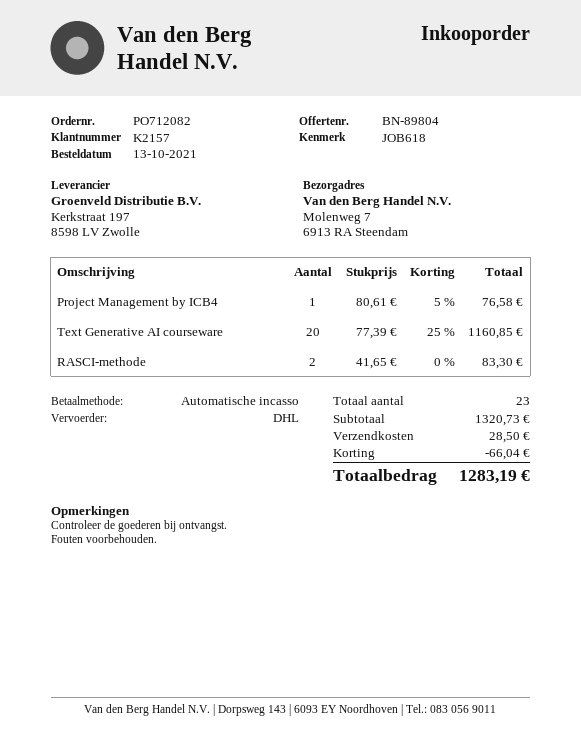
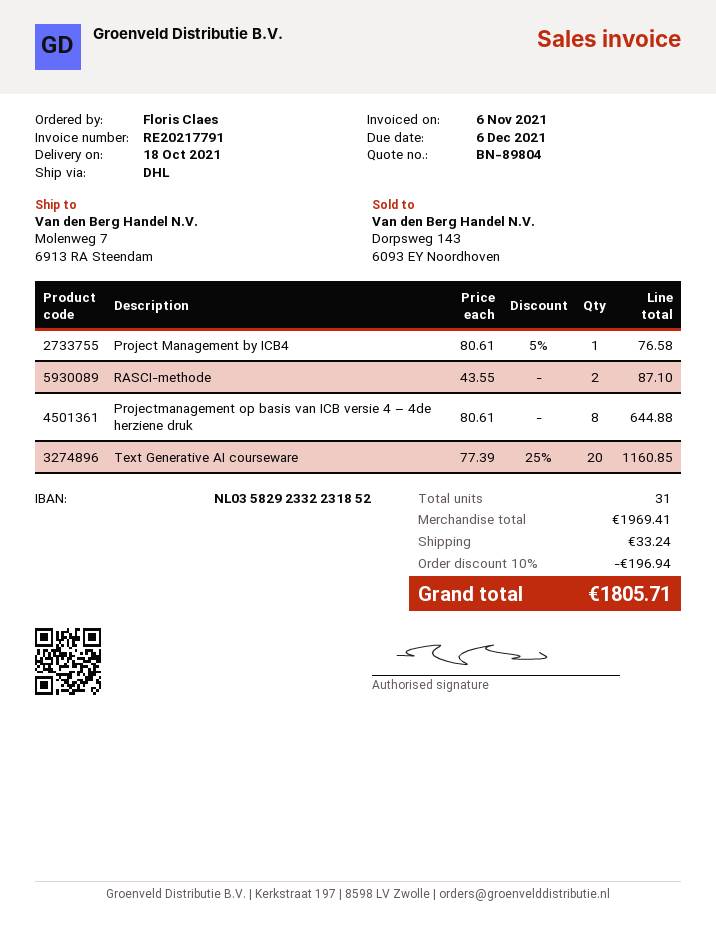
RASCI-methode: 2 x 41.65 = 83.30 -> 2 x 43.55 = 87.10
Projectmanagement op basis van ICB versie 4 – 4de herziene druk: none -> 8 x 80.61 = 644.88
total quantity: 23 -> 31
subtotal: 1320.73 -> 1969.41
discount: 66.04 -> 196.94
shipping: 28.50 -> 33.24
total: 1283.19 -> 1805.71

